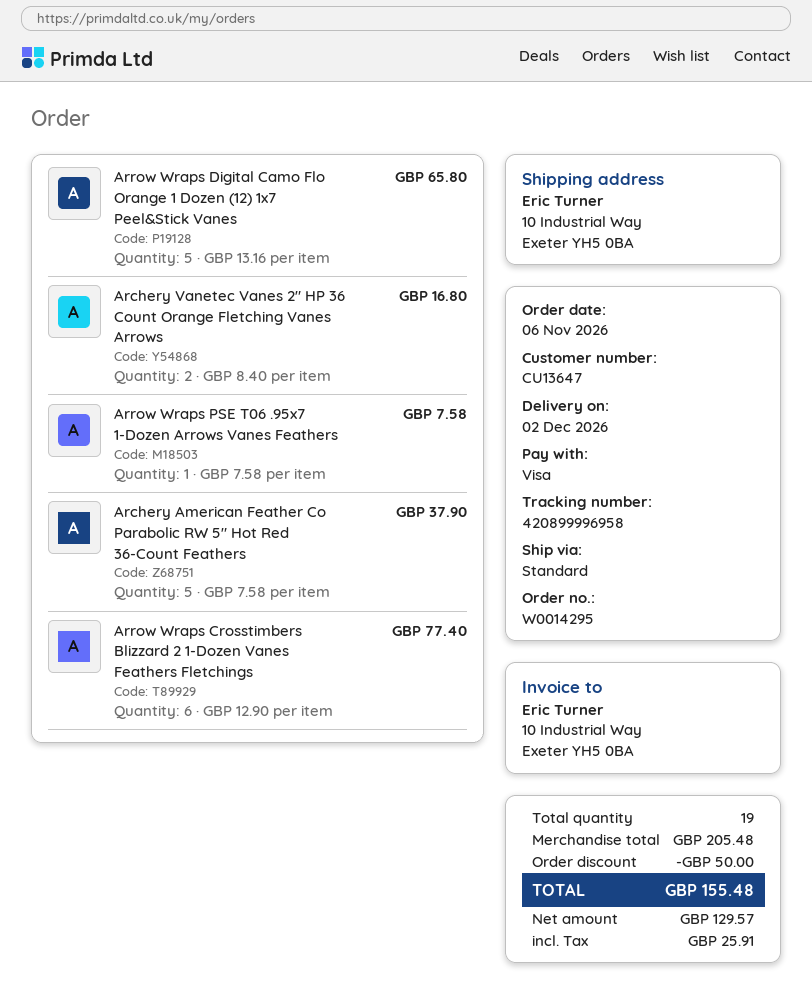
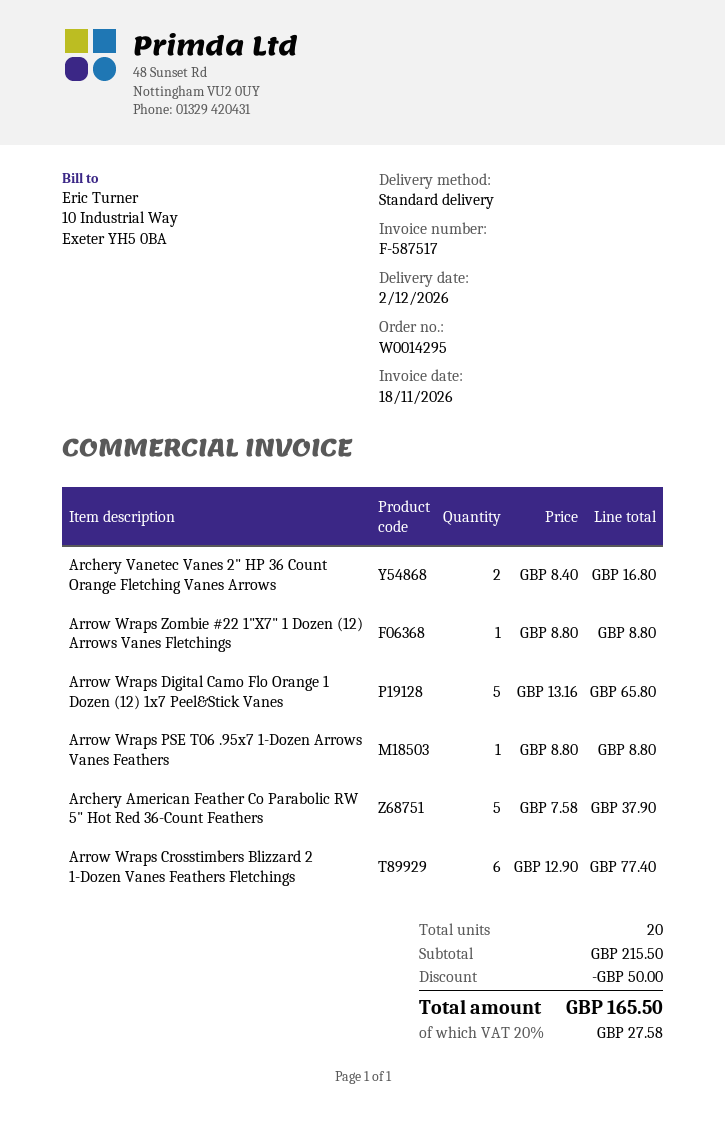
Arrow Wraps PSE T06 .95x7 1-Dozen Arrows Vanes Feathers: 1 x 7.58 = 7.58 -> 1 x 8.80 = 8.80
Arrow Wraps Zombie #22 1"X7" 1 Dozen (12) Arrows Vanes Fletchings: none -> 1 x 8.80 = 8.80
total quantity: 19 -> 20
subtotal: 205.48 -> 215.50
tax: 25.91 -> 27.58
total: 155.48 -> 165.50

